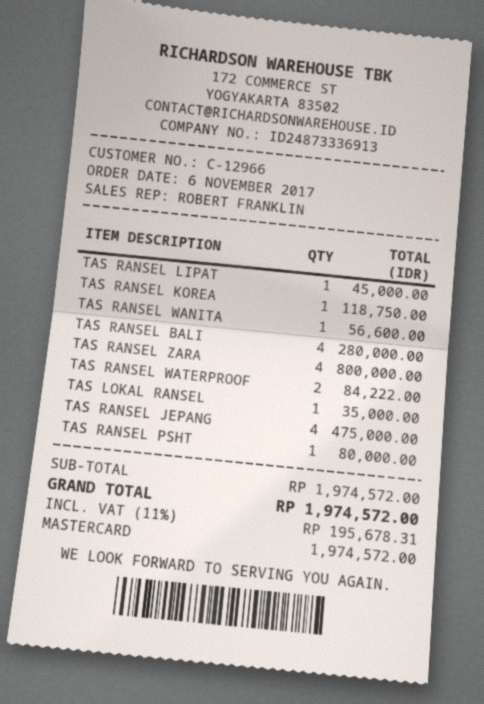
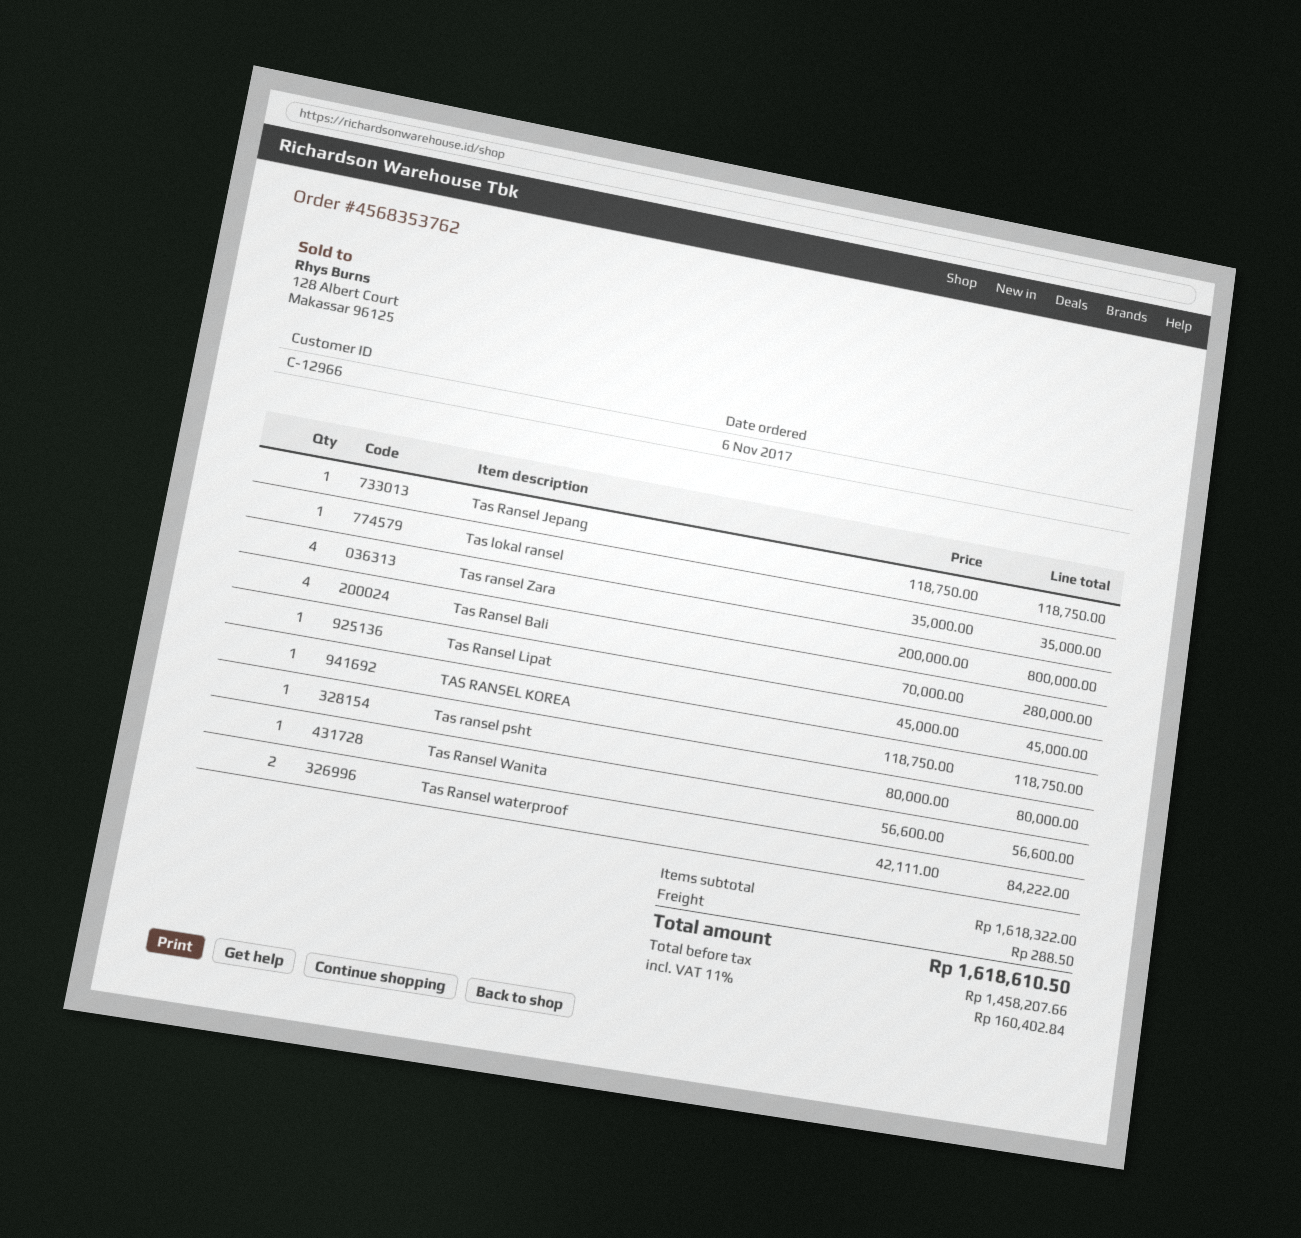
TAS RANSEL JEPANG: 4 for 475000.00 -> 1 for 118750.00
subtotal: 1974572.00 -> 1618322.00
shipping: none -> 288.50
tax: 11% = 195678.31 -> 11% = 160402.84
total: 1974572.00 -> 1618610.50

